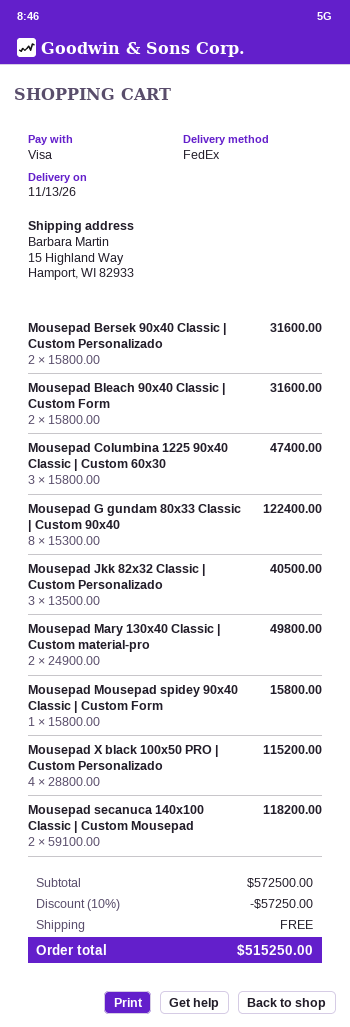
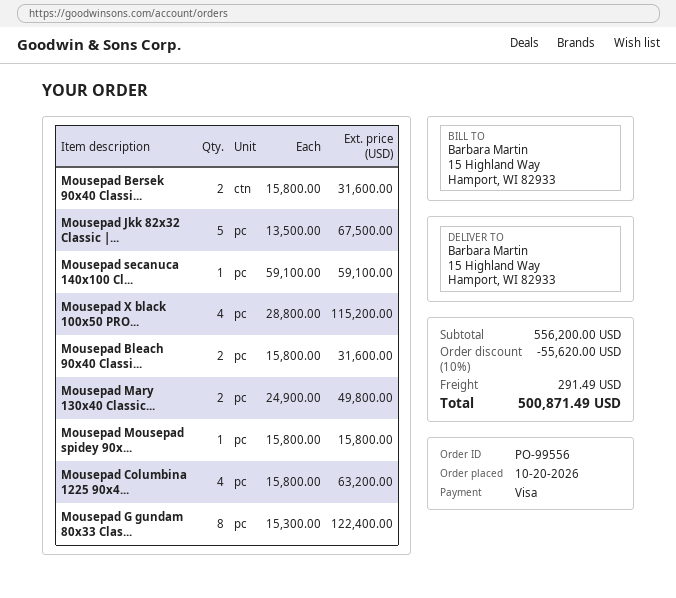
Mousepad Columbina 1225 90x40 Classic | Custom 60x30: 3 x 15800.00 = 47400.00 -> 4 x 15800.00 = 63200.00
Mousepad Jkk 82x32 Classic | Custom Personalizado: 3 x 13500.00 = 40500.00 -> 5 x 13500.00 = 67500.00
Mousepad secanuca 140x100 Classic | Custom Mousepad: 2 x 59100.00 = 118200.00 -> 1 x 59100.00 = 59100.00
subtotal: 572500.00 -> 556200.00
discount: 10% = 57250.00 -> 10% = 55620.00
shipping: 0.00 -> 291.49
total: 515250.00 -> 500871.49

